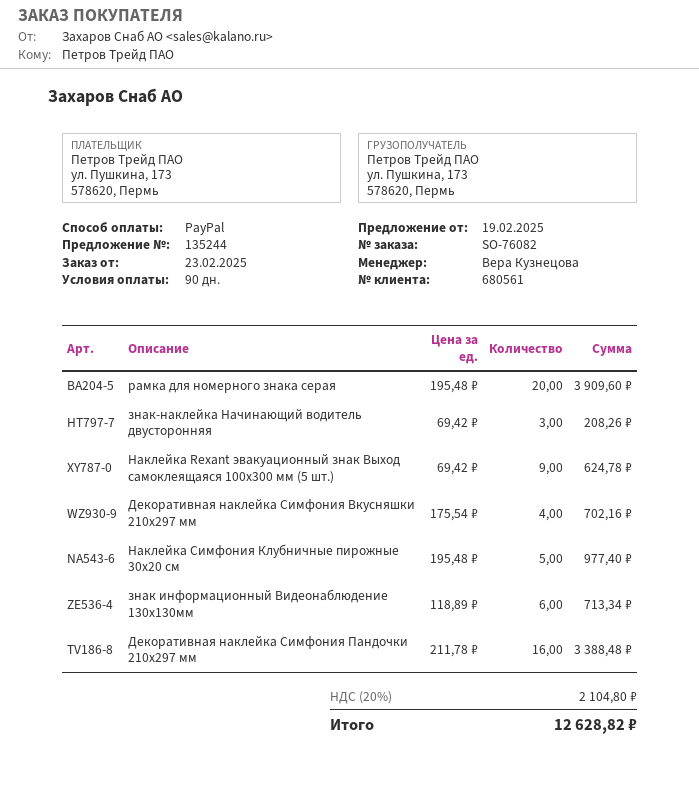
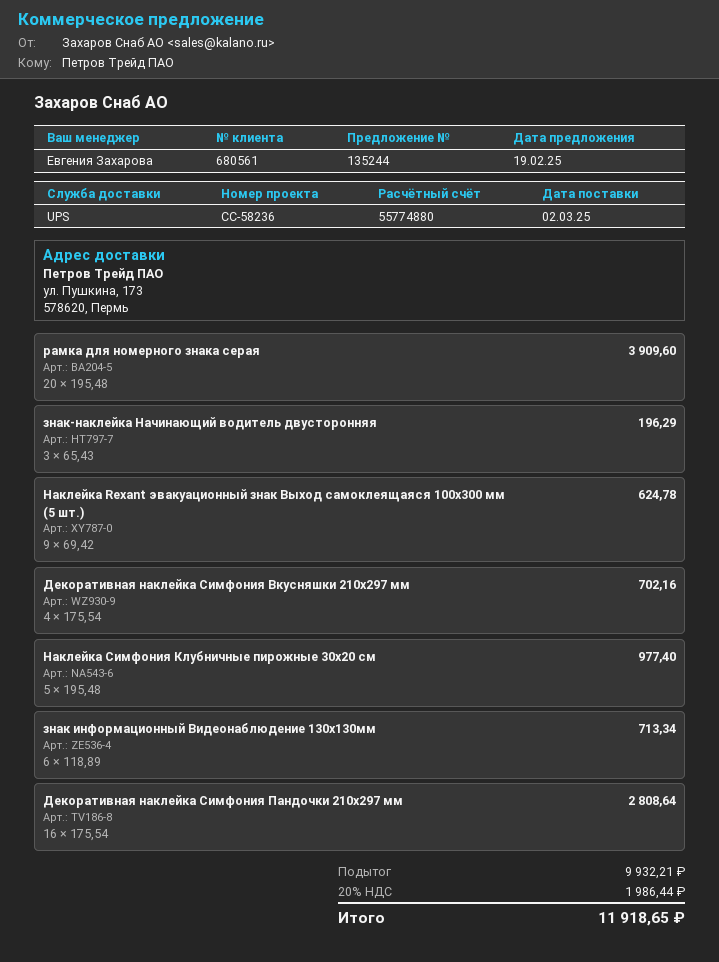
sales rep: Вера Кузнецова -> Евгения Захарова
знак-наклейка Начинающий водитель двусторонняя: 3 x 69.42 = 208.26 -> 3 x 65.43 = 196.29
Декоративная наклейка Симфония Пандочки 210x297 мм: 16 x 211.78 = 3388.48 -> 16 x 175.54 = 2808.64
tax: 20% = 2104.80 -> 20% = 1986.44
total: 12628.82 -> 11918.65

